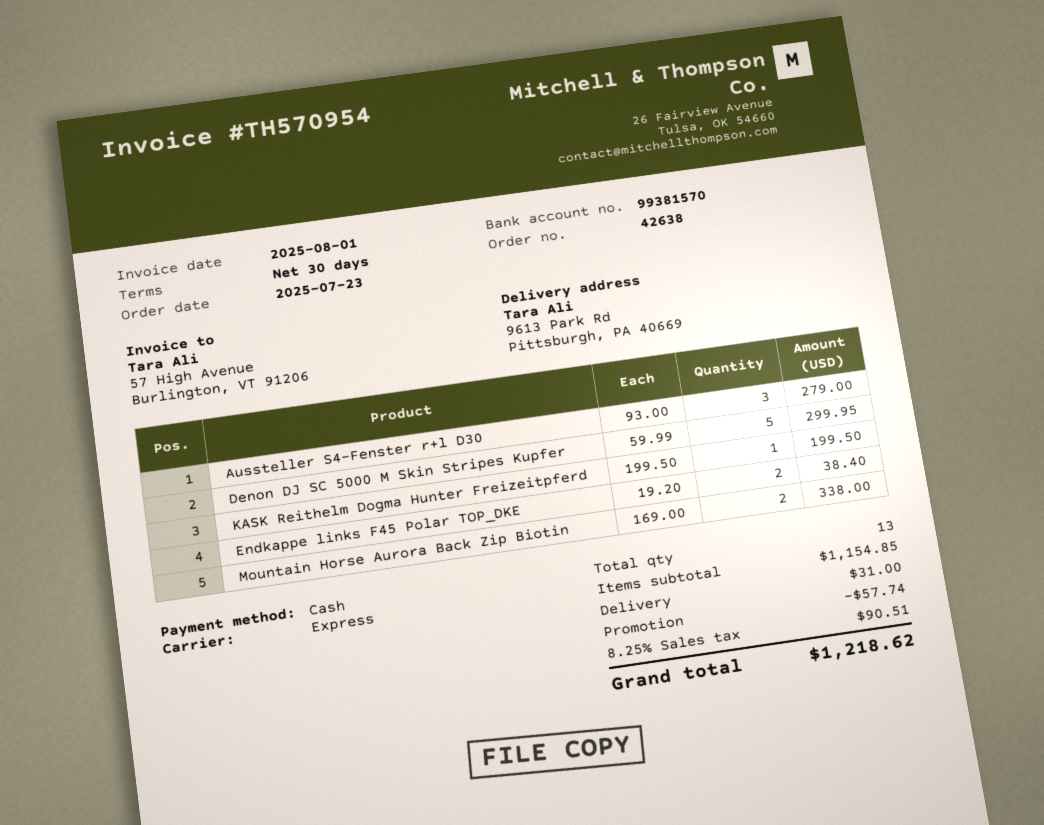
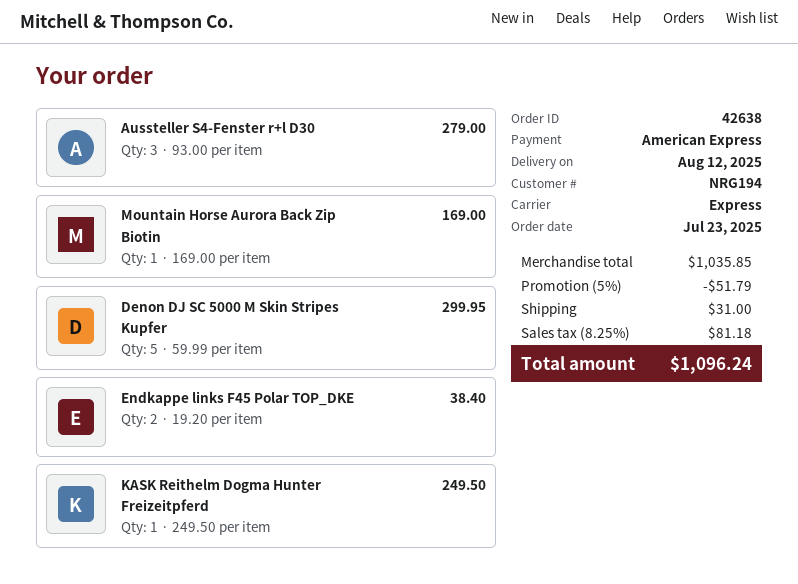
payment method: cash -> American Express
KASK Reithelm Dogma Hunter Freizeitpferd: 1 x 199.50 = 199.50 -> 1 x 249.50 = 249.50
Mountain Horse Aurora Back Zip Biotin: 2 x 169.00 = 338.00 -> 1 x 169.00 = 169.00
subtotal: 1154.85 -> 1035.85
discount: 57.74 -> 51.79
tax: 8.25% = 90.51 -> 8.25% = 81.18
total: 1218.62 -> 1096.24

